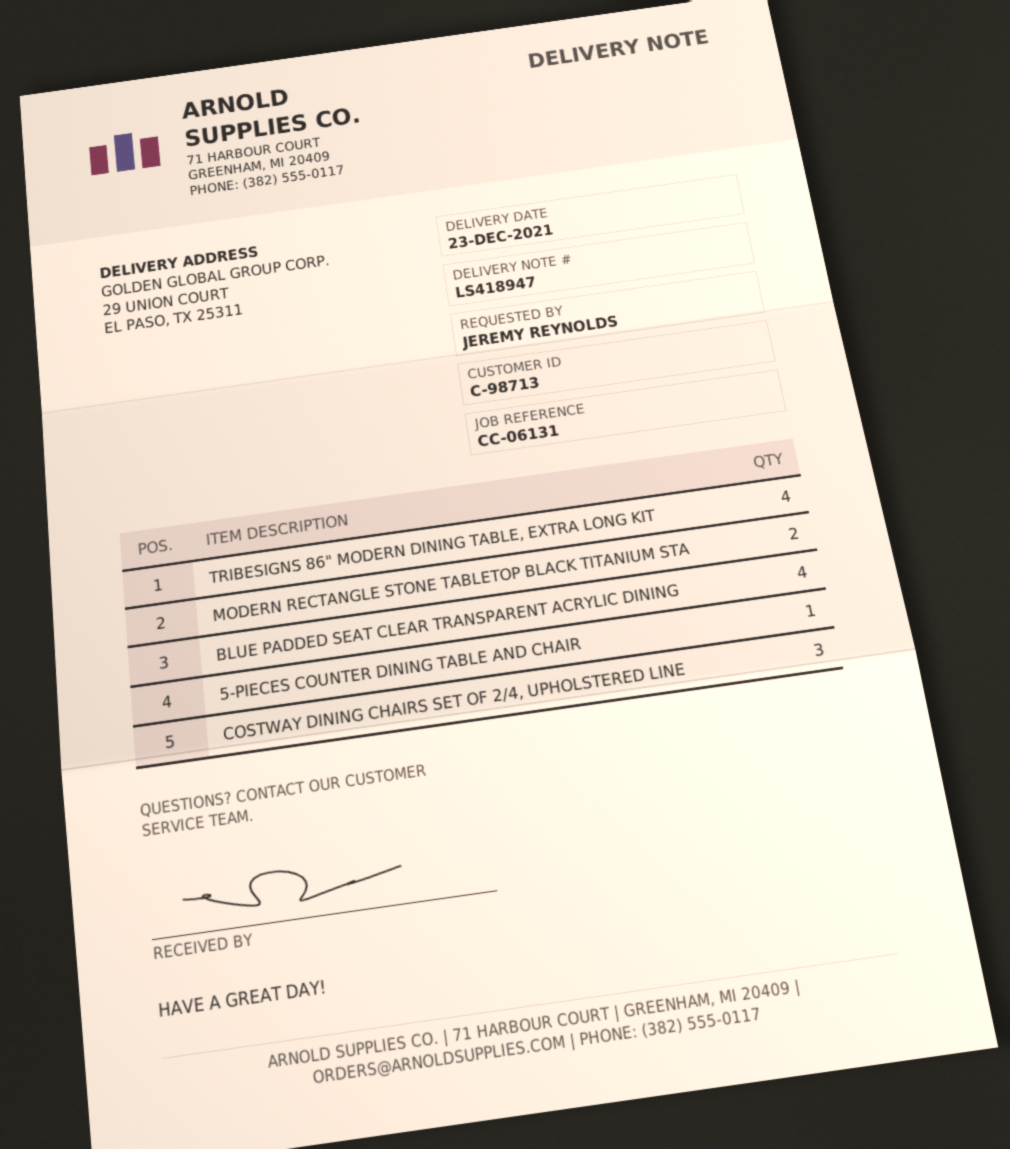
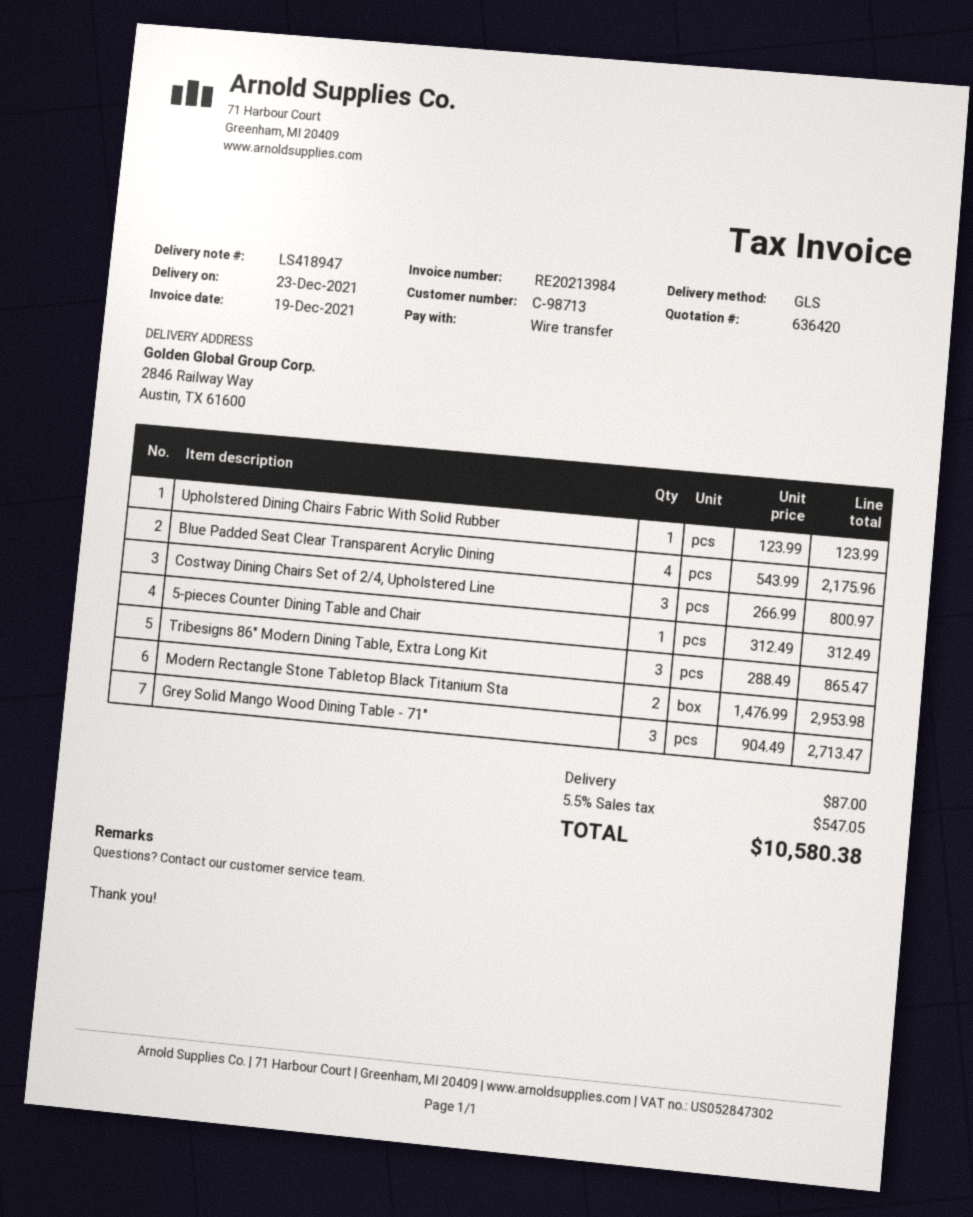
ship to: 29 UNION COURT, EL PASO, TX 25311 -> 2846 Railway Way, Austin, TX 61600
TRIBESIGNS 86" MODERN DINING TABLE, EXTRA LONG KIT: 4 -> 3
Upholstered Dining Chairs Fabric With Solid Rubber: none -> 1
Grey Solid Mango Wood Dining Table - 71": none -> 3

